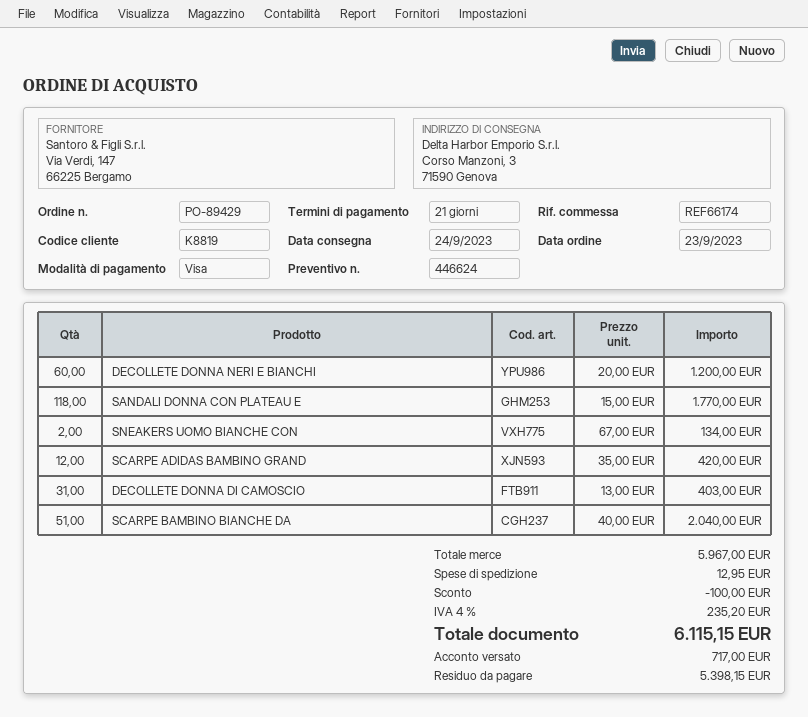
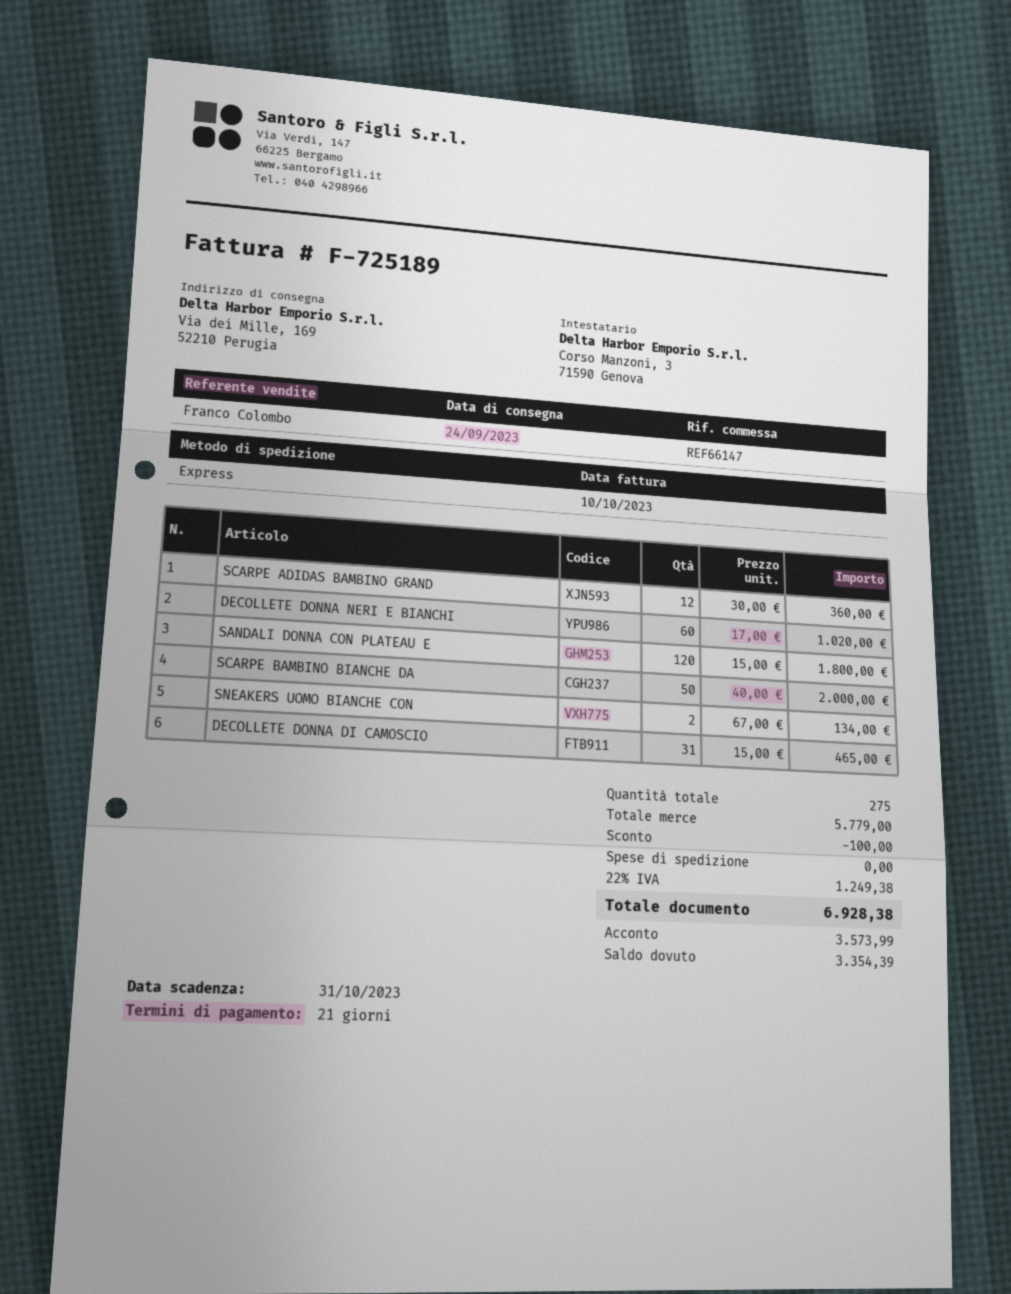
reference: REF66174 -> REF66147
ship to: Corso Manzoni, 3, 71590 Genova -> Via dei Mille, 169, 52210 Perugia
DECOLLETE DONNA NERI E BIANCHI: 60 x 20.00 = 1200.00 -> 60 x 17.00 = 1020.00
SANDALI DONNA CON PLATEAU E: 118 x 15.00 = 1770.00 -> 120 x 15.00 = 1800.00
SCARPE ADIDAS BAMBINO GRAND: 12 x 35.00 = 420.00 -> 12 x 30.00 = 360.00
DECOLLETE DONNA DI CAMOSCIO: 31 x 13.00 = 403.00 -> 31 x 15.00 = 465.00
SCARPE BAMBINO BIANCHE DA: 51 x 40.00 = 2040.00 -> 50 x 40.00 = 2000.00
subtotal: 5967.00 -> 5779.00
shipping: 12.95 -> 0.00
tax: 4% = 235.20 -> 22% = 1249.38
total: 6115.15 -> 6928.38
deposit: 717.00 -> 3573.99
balance: 5398.15 -> 3354.39

